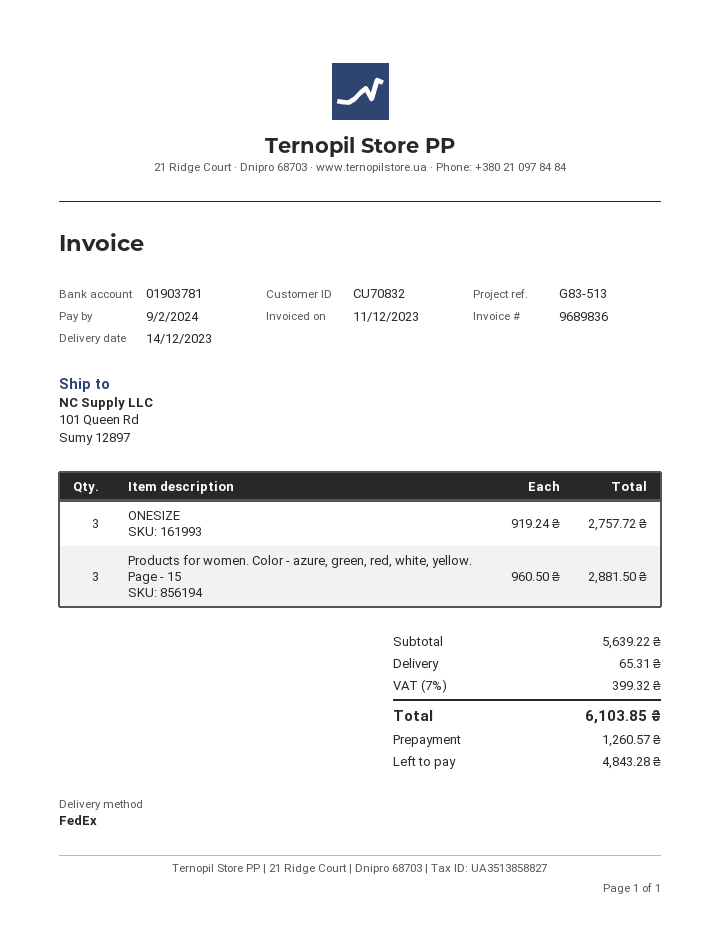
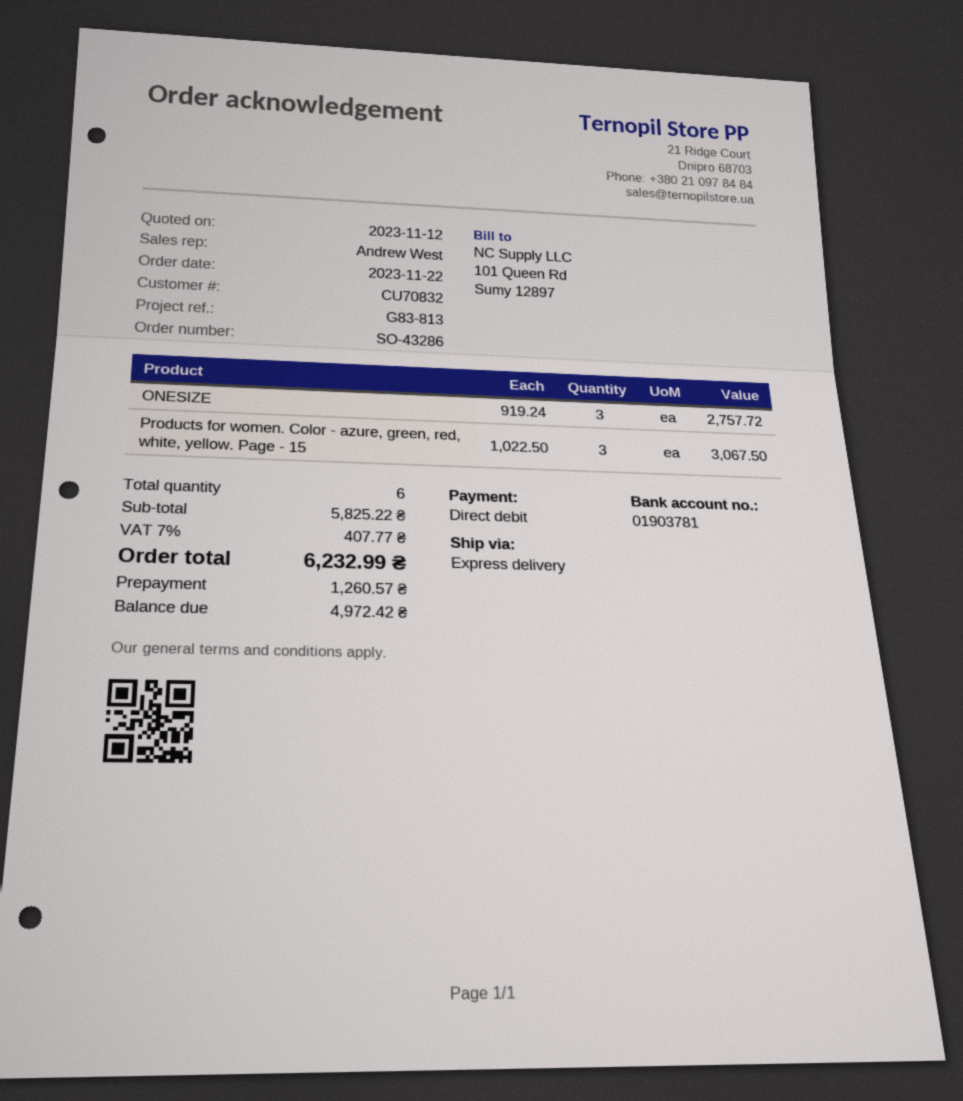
reference: G83-513 -> G83-813
shipping method: FedEx -> express
Products for women. Color - azure, green, red, white, yellow. Page - 15: 3 x 960.50 = 2881.50 -> 3 x 1022.50 = 3067.50
subtotal: 5639.22 -> 5825.22
shipping: 65.31 -> none
tax: 7% = 399.32 -> 7% = 407.77
total: 6103.85 -> 6232.99
balance: 4843.28 -> 4972.42

